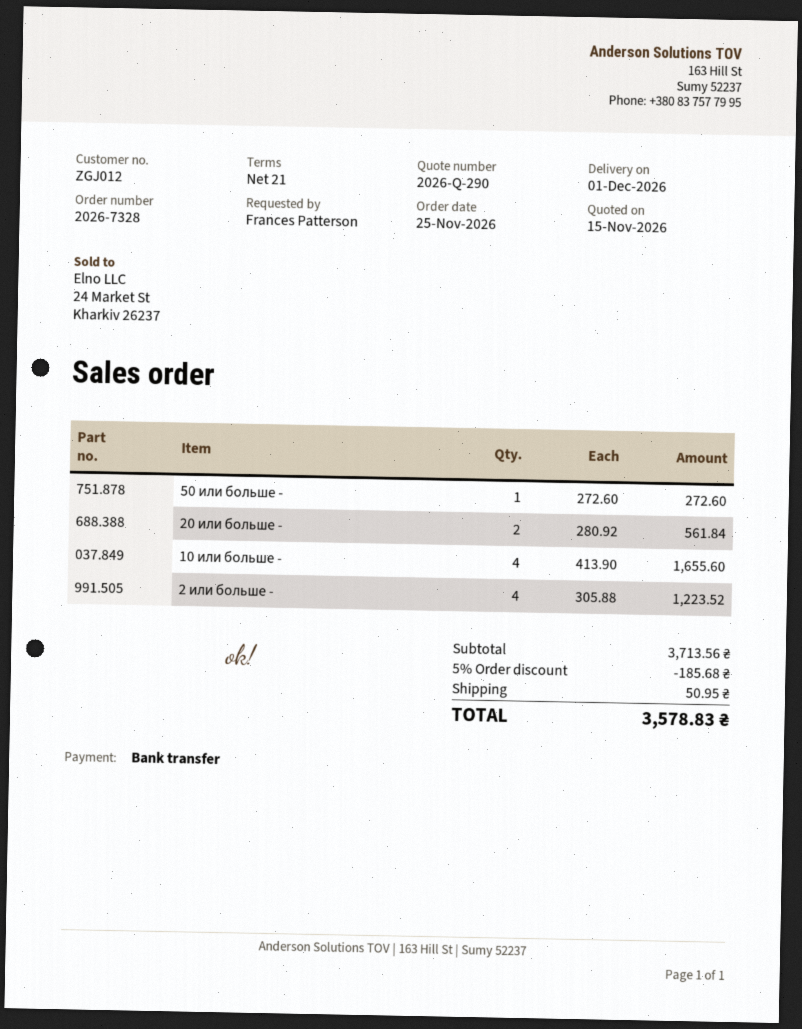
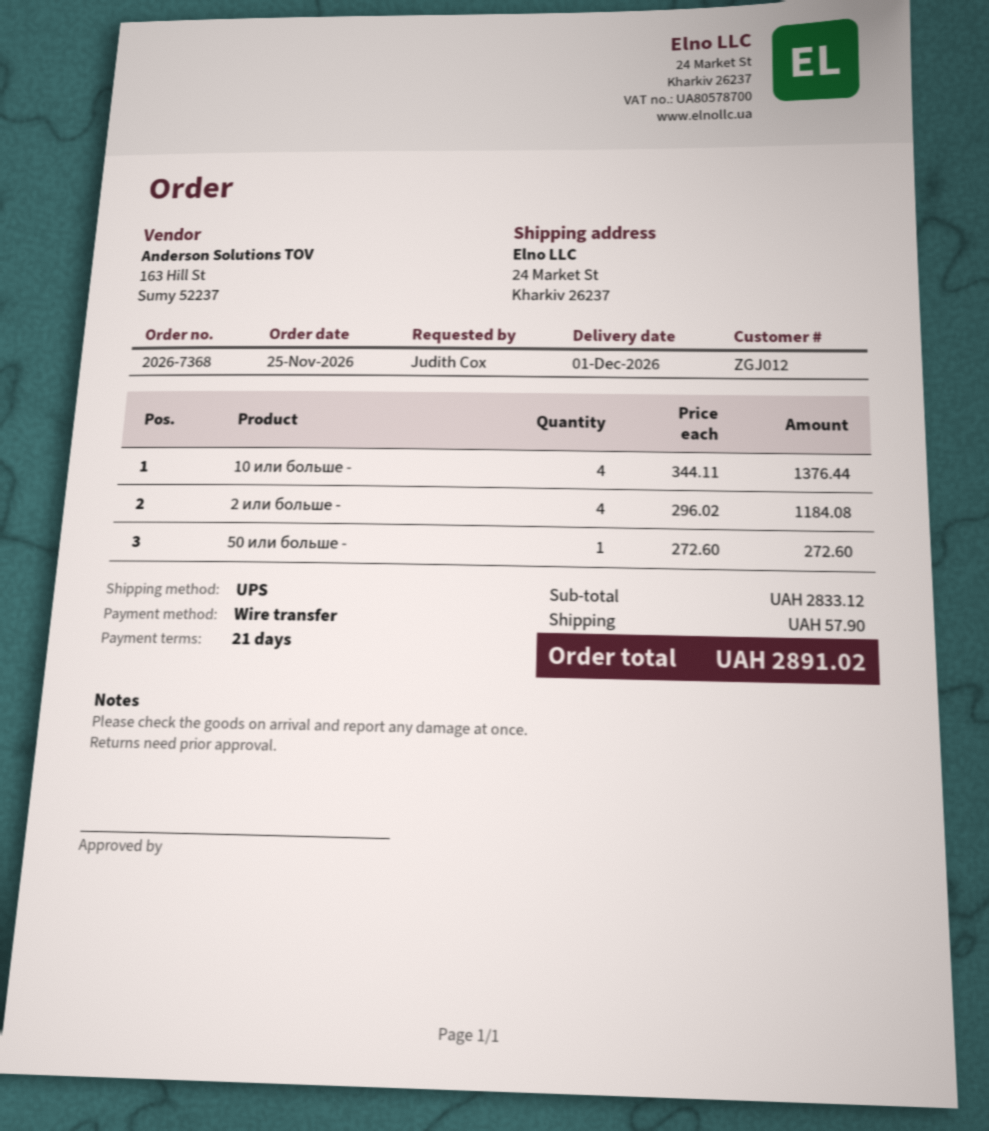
order number: 2026-7328 -> 2026-7368
ordered by: Frances Patterson -> Judith Cox
20 или больше -: 2 x 280.92 = 561.84 -> none
10 или больше -: 4 x 413.90 = 1655.60 -> 4 x 344.11 = 1376.44
2 или больше -: 4 x 305.88 = 1223.52 -> 4 x 296.02 = 1184.08
subtotal: 3713.56 -> 2833.12
discount: 5% = 185.68 -> none
shipping: 50.95 -> 57.90
total: 3578.83 -> 2891.02

